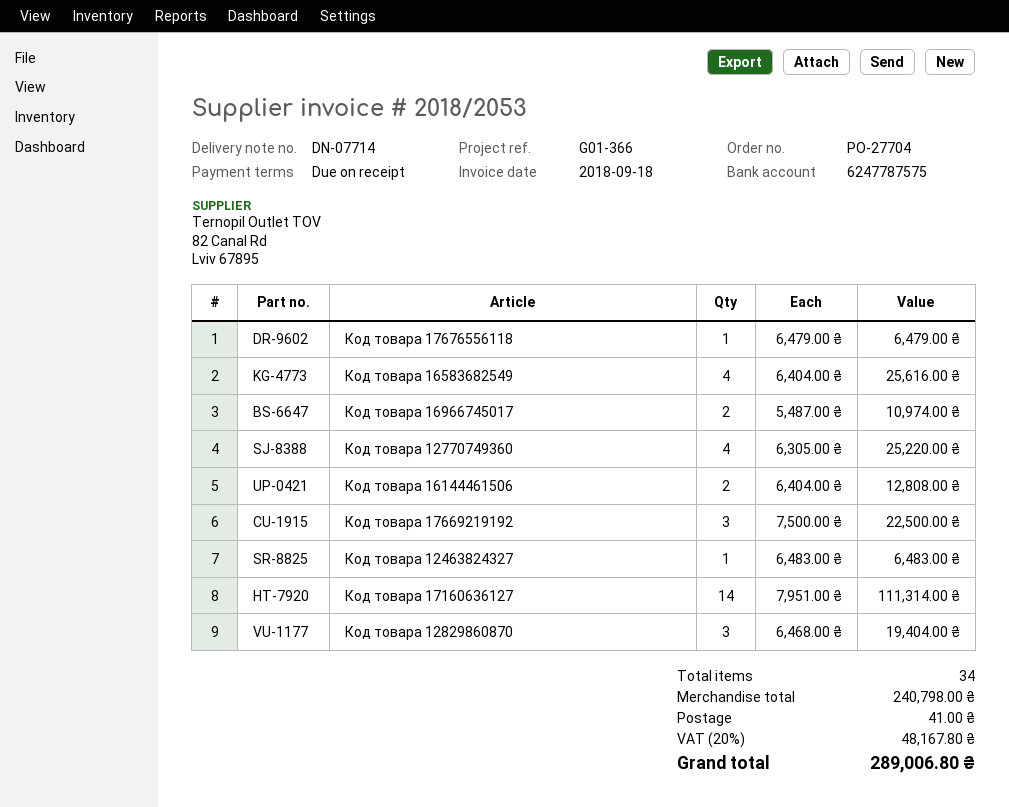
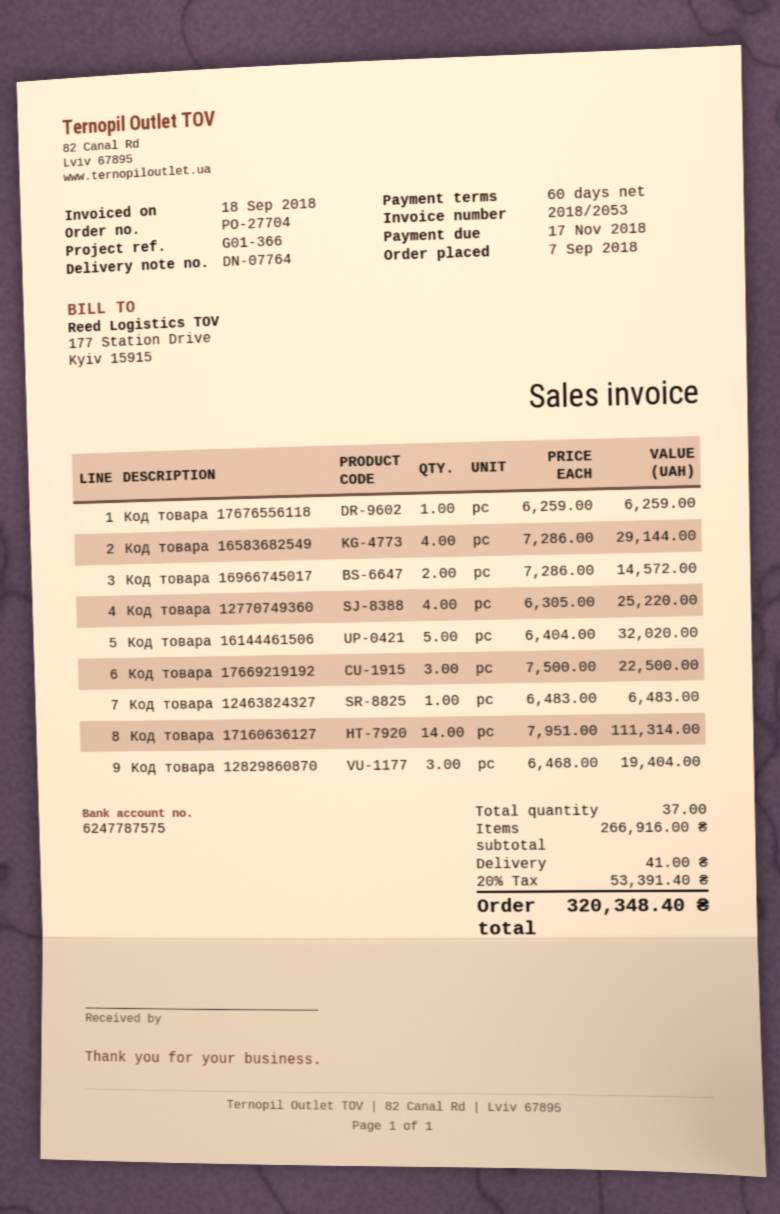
delivery note number: DN-07714 -> DN-07764
payment terms: on receipt -> 60 days
Код товара 17676556118: 1 x 6479.00 = 6479.00 -> 1 x 6259.00 = 6259.00
Код товара 16583682549: 4 x 6404.00 = 25616.00 -> 4 x 7286.00 = 29144.00
Код товара 16966745017: 2 x 5487.00 = 10974.00 -> 2 x 7286.00 = 14572.00
Код товара 16144461506: 2 x 6404.00 = 12808.00 -> 5 x 6404.00 = 32020.00
total quantity: 34 -> 37
subtotal: 240798.00 -> 266916.00
tax: 20% = 48167.80 -> 20% = 53391.40
total: 289006.80 -> 320348.40

